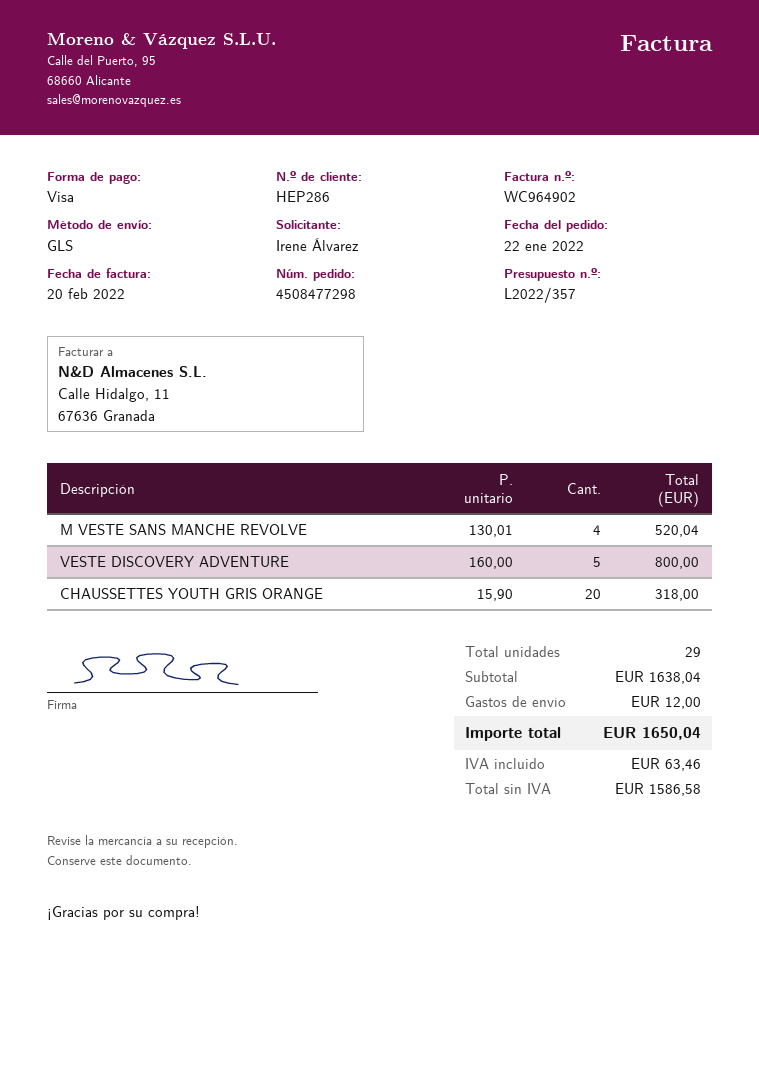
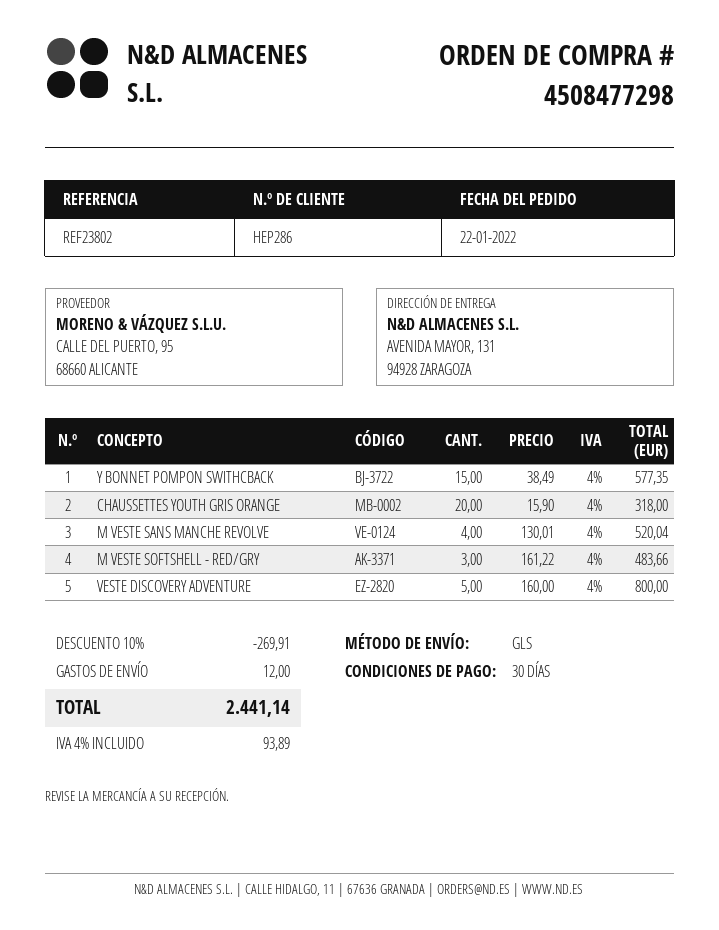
Y BONNET POMPON SWITHCBACK: none -> 15 x 38.49 = 577.35
M VESTE SOFTSHELL - RED/GRY: none -> 3 x 161.22 = 483.66
discount: none -> 10% = 269.91
tax: 63.46 -> 93.89
total: 1650.04 -> 2441.14

